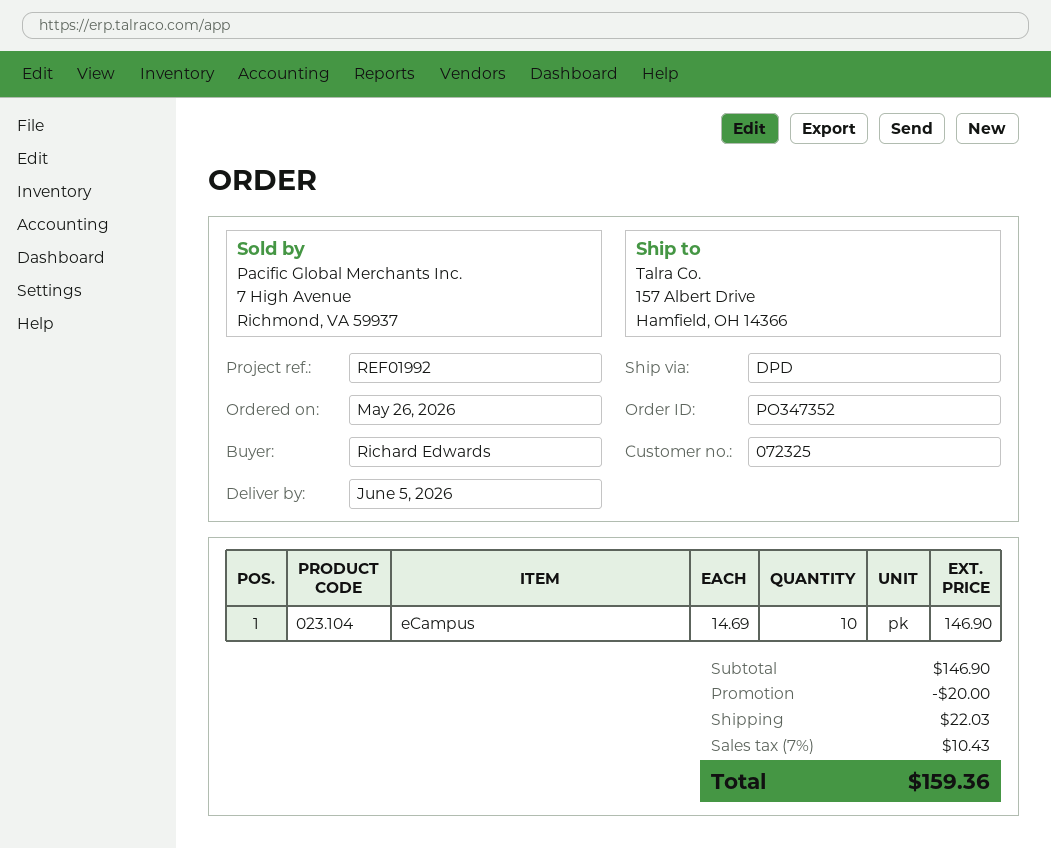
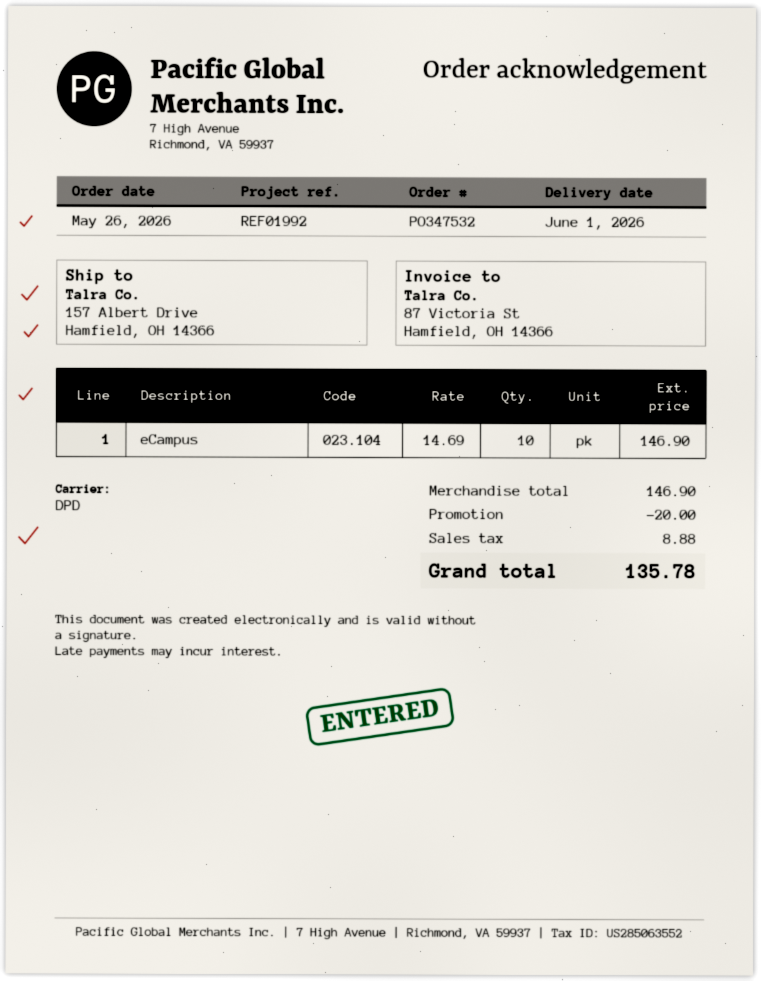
order number: PO347352 -> PO347532
delivery date: 2026-06-05 -> 2026-06-01
shipping: 22.03 -> none
tax: 10.43 -> 8.88
total: 159.36 -> 135.78

